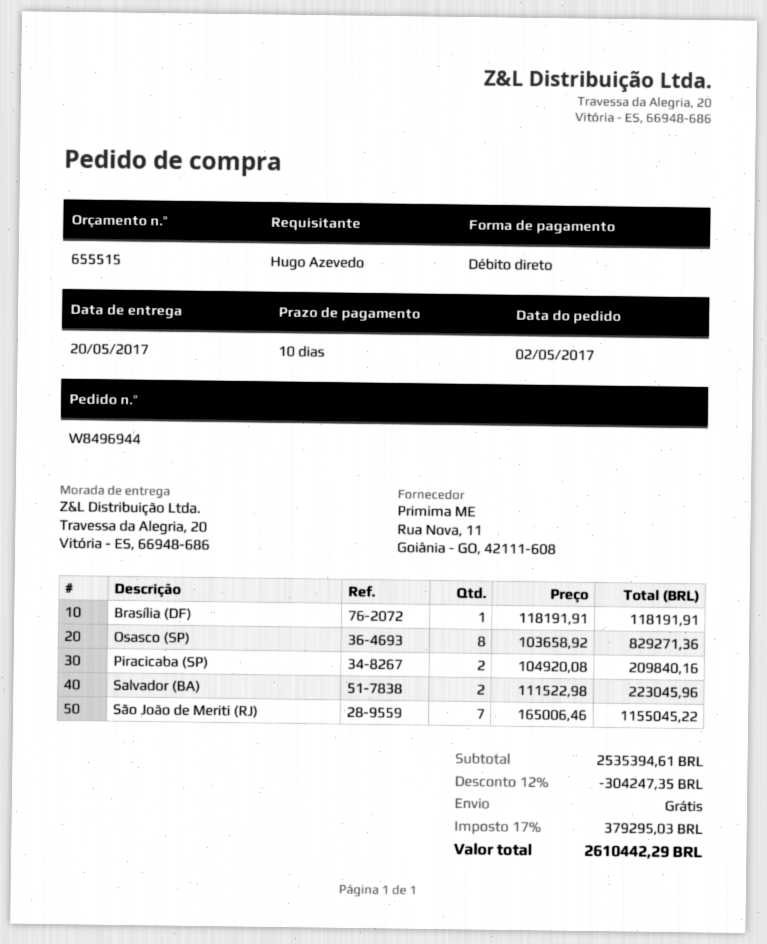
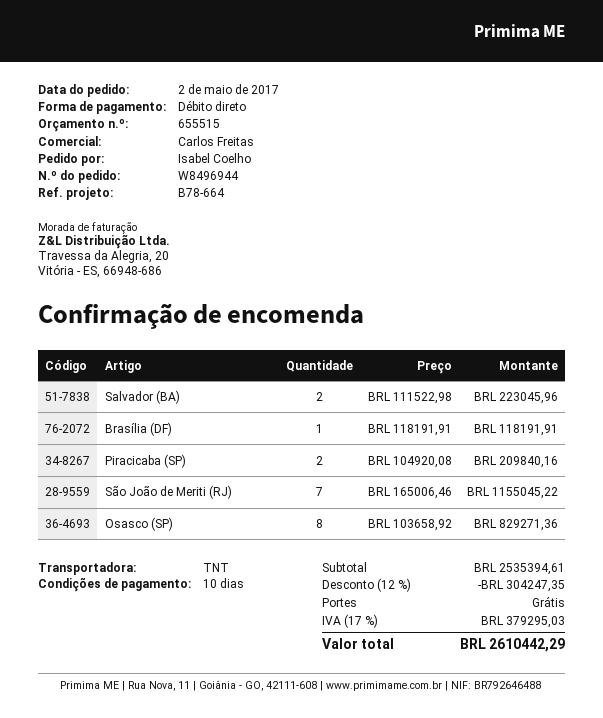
ordered by: Hugo Azevedo -> Isabel Coelho

